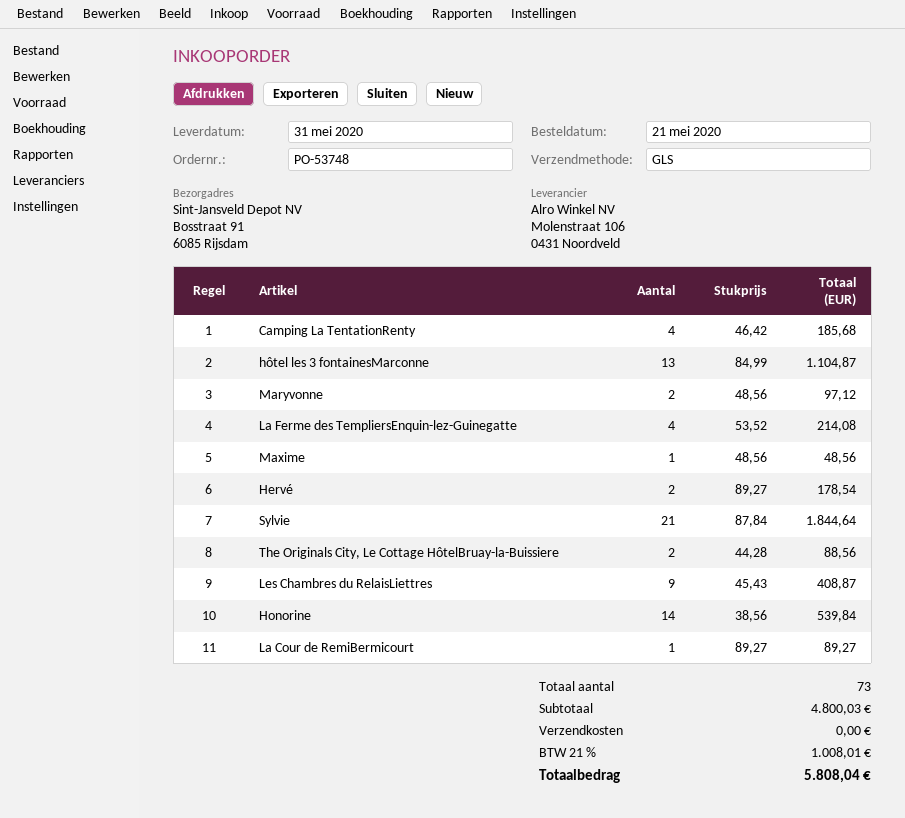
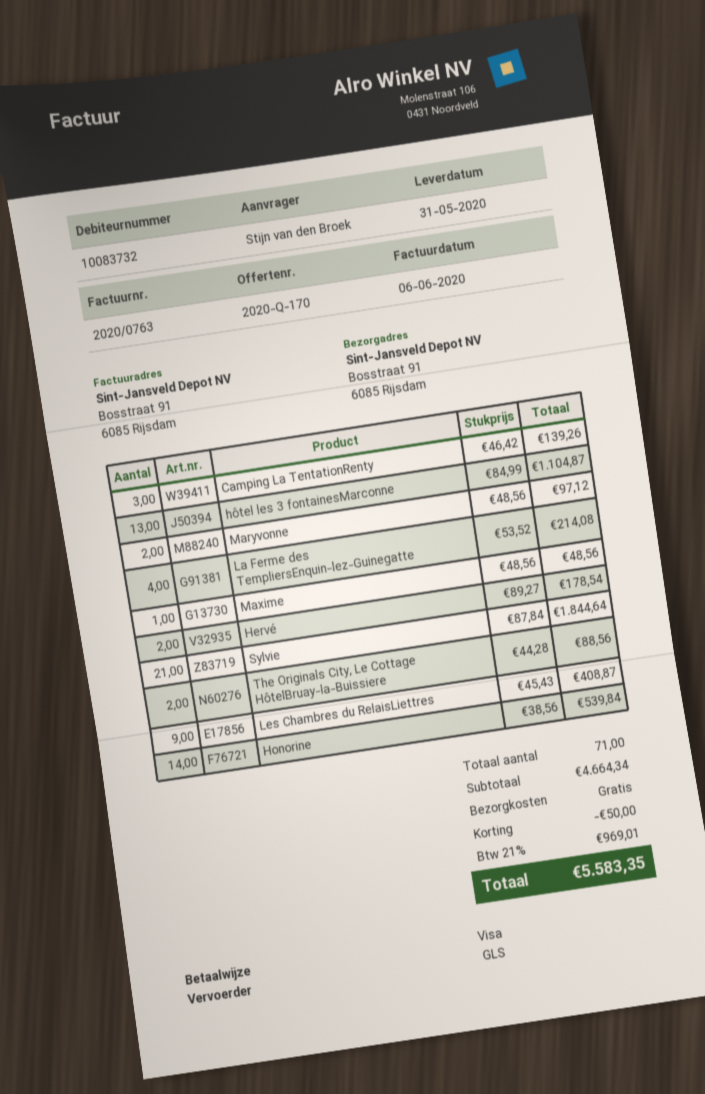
Camping La TentationRenty: 4 x 46.42 = 185.68 -> 3 x 46.42 = 139.26
La Cour de RemiBermicourt: 1 x 89.27 = 89.27 -> none
total quantity: 73 -> 71
subtotal: 4800.03 -> 4664.34
discount: none -> 50.00
tax: 21% = 1008.01 -> 21% = 969.01
total: 5808.04 -> 5583.35

